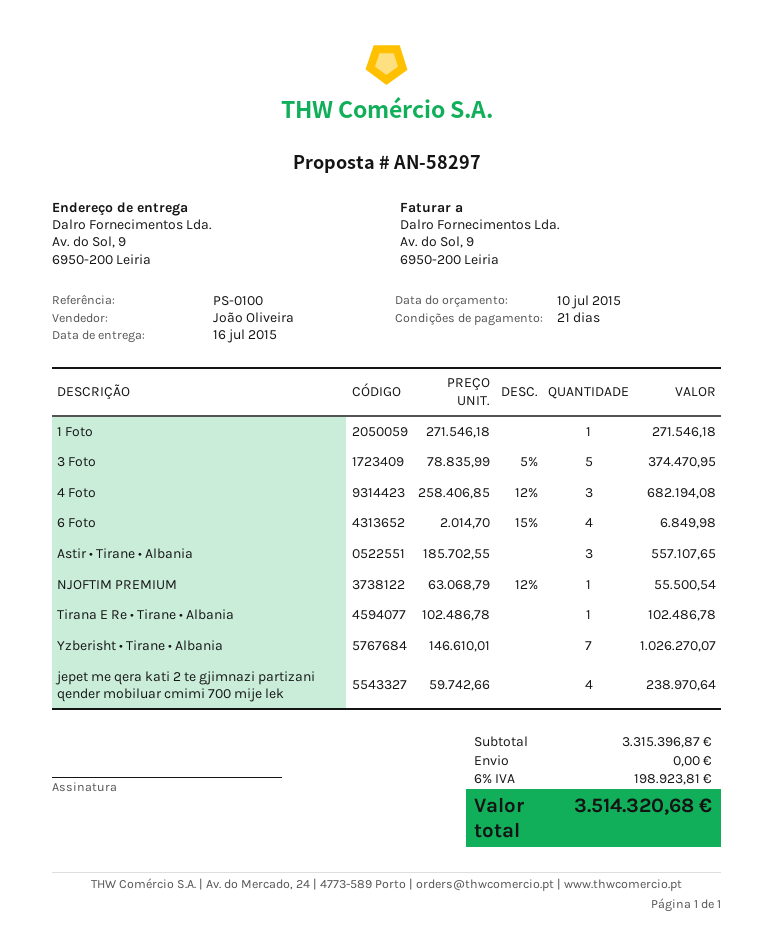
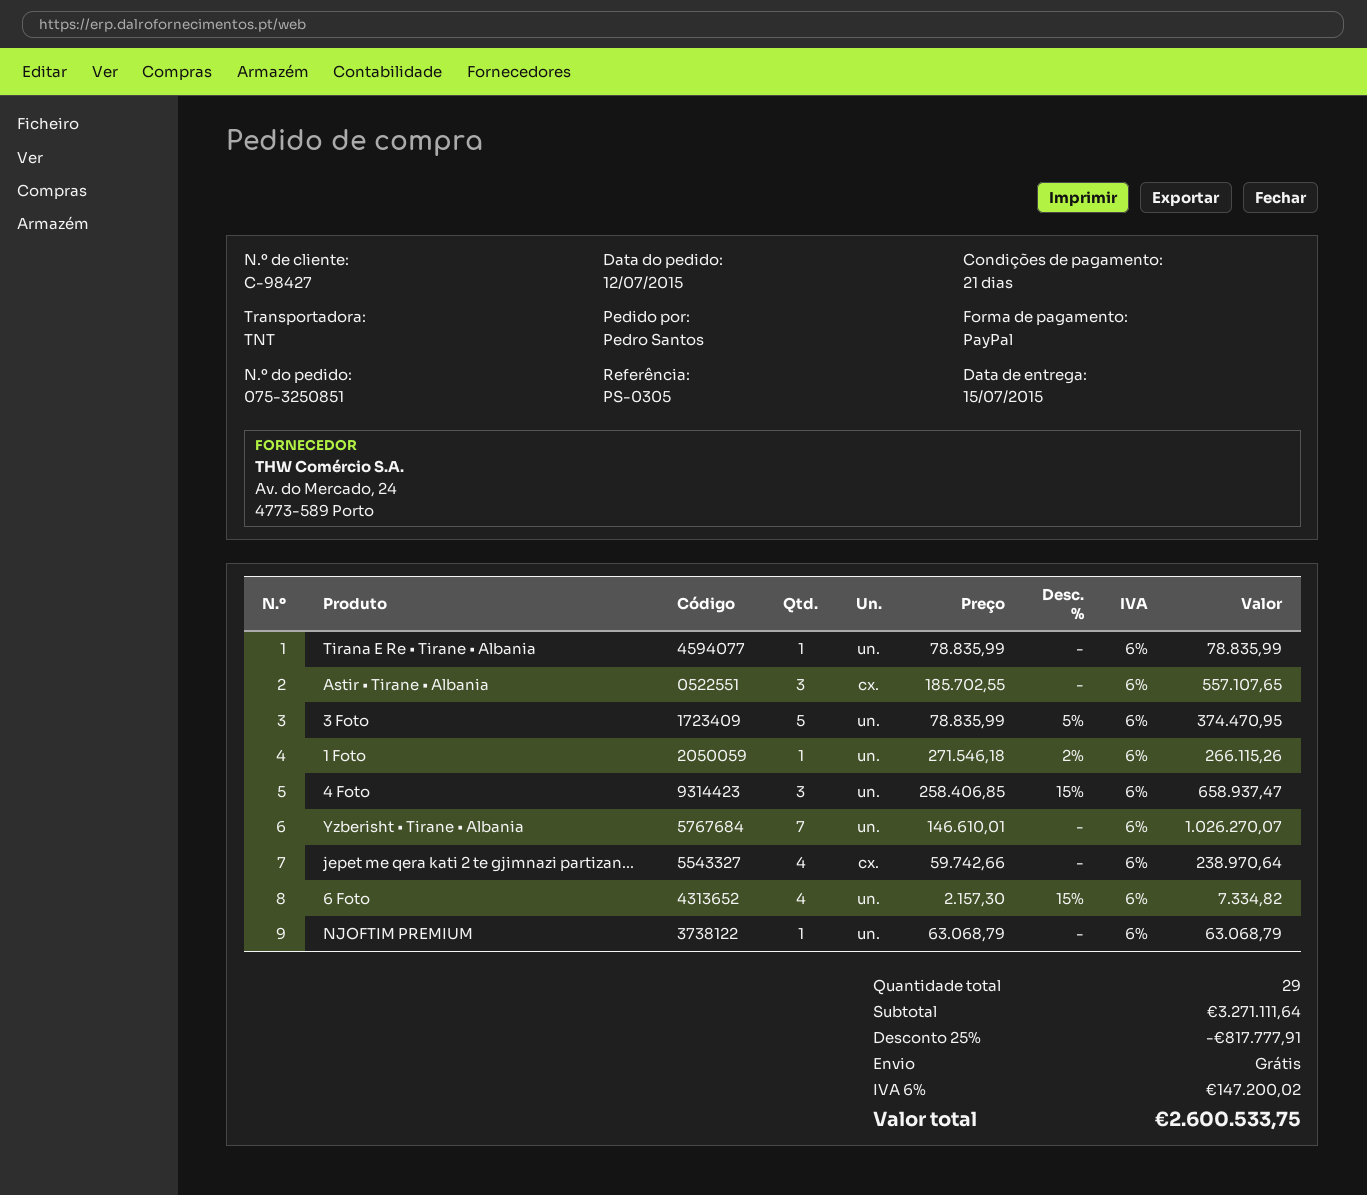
delivery date: 2015-07-16 -> 2015-07-15
reference: PS-0100 -> PS-0305
1 Foto: 1 x 271546.18 = 271546.18 -> 1 x 271546.18 - 2% = 266115.26
4 Foto: 3 x 258406.85 - 12% = 682194.08 -> 3 x 258406.85 - 15% = 658937.47
6 Foto: 4 x 2014.70 - 15% = 6849.98 -> 4 x 2157.30 - 15% = 7334.82
NJOFTIM PREMIUM: 1 x 63068.79 - 12% = 55500.54 -> 1 x 63068.79 = 63068.79
Tirana E Re • Tirane • Albania: 1 x 102486.78 = 102486.78 -> 1 x 78835.99 = 78835.99
subtotal: 3315396.87 -> 3271111.64
discount: none -> 25% = 817777.91
tax: 6% = 198923.81 -> 6% = 147200.02
total: 3514320.68 -> 2600533.75

